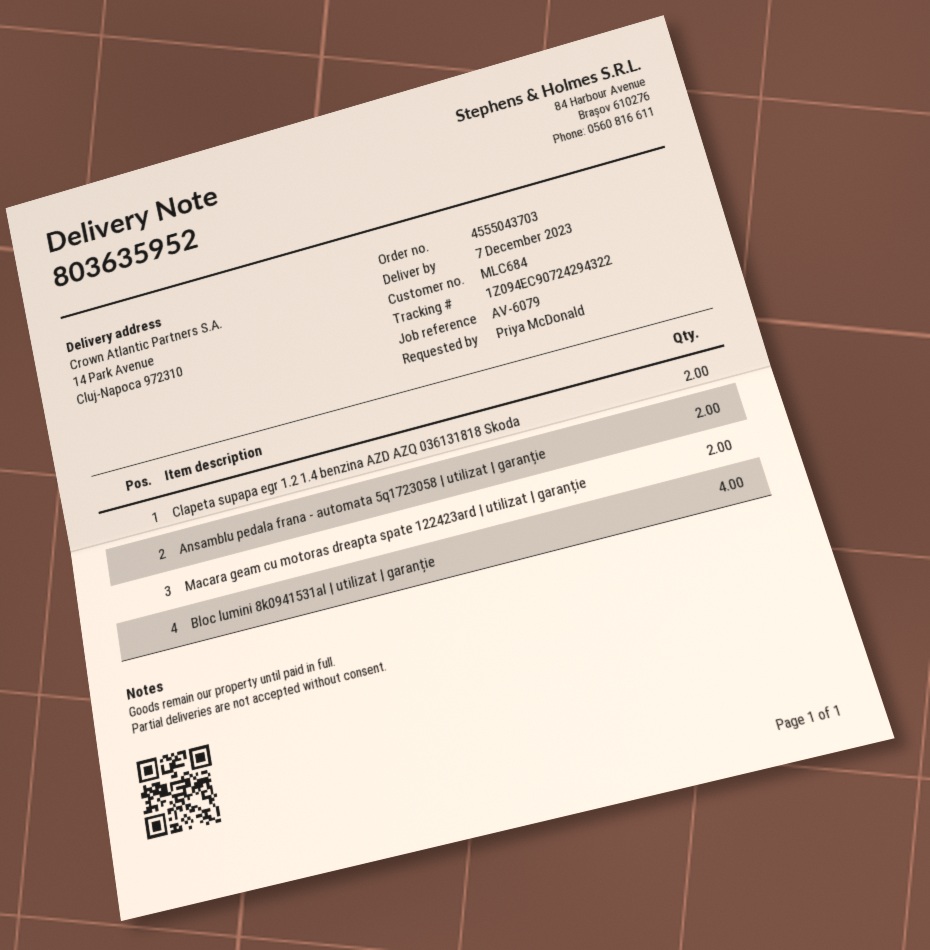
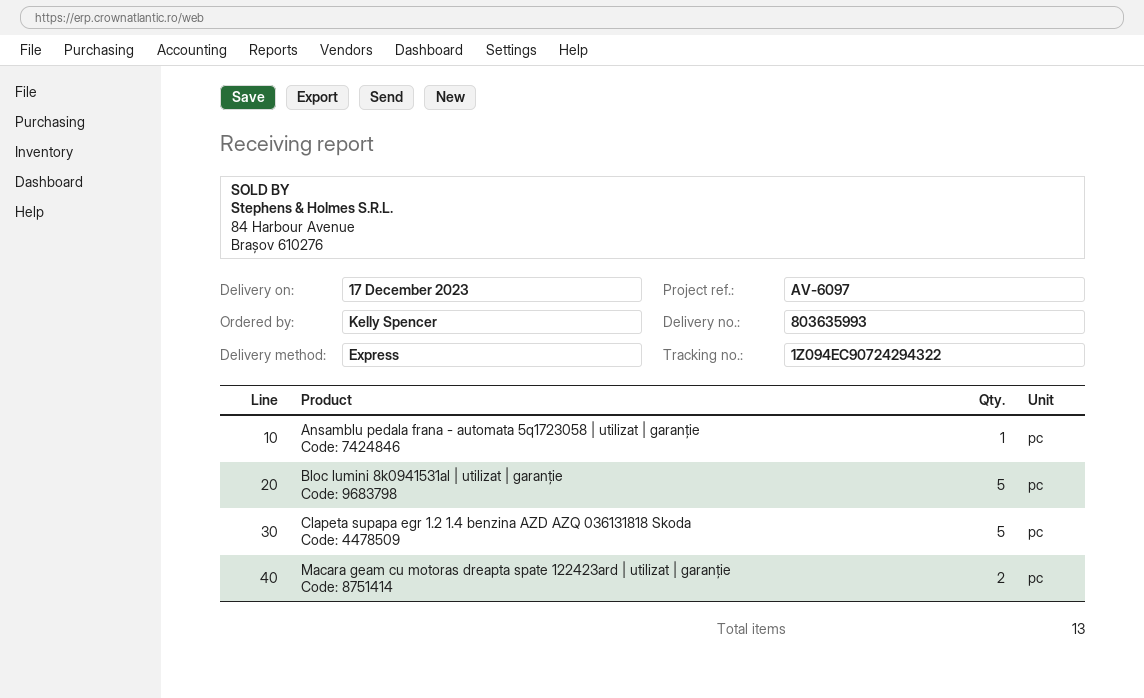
delivery note number: 803635952 -> 803635993
delivery date: 2023-12-07 -> 2023-12-17
reference: AV-6079 -> AV-6097
ordered by: Priya McDonald -> Kelly Spencer
Clapeta supapa egr 1.2 1.4 benzina AZD AZQ 036131818 Skoda: 2 -> 5
Ansamblu pedala frana - automata 5q1723058 | utilizat | garanție: 2 -> 1
Bloc lumini 8k0941531al | utilizat | garanție: 4 -> 5

